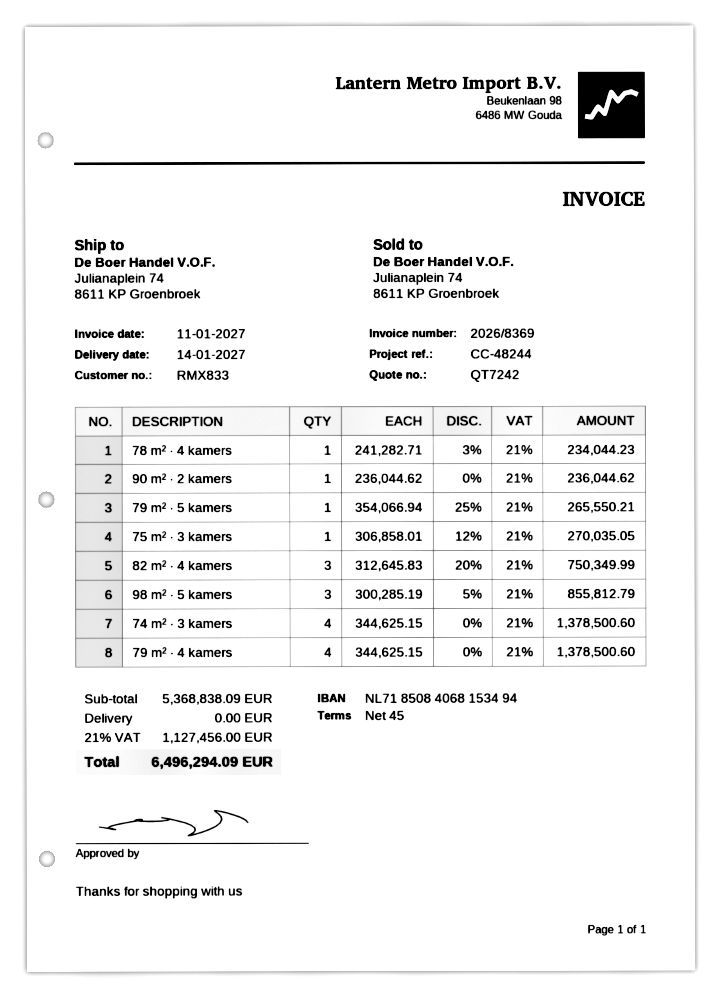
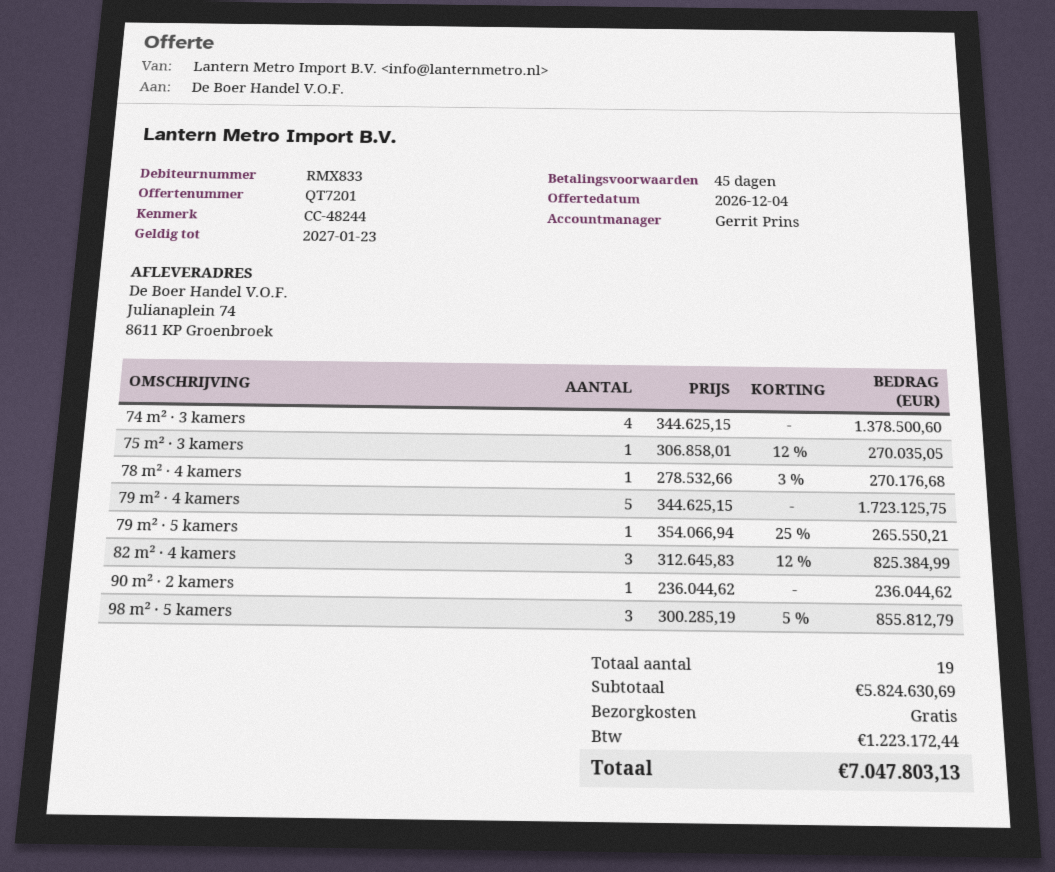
quote number: QT7242 -> QT7201
78 m² · 4 kamers: 1 x 241282.71 - 3% = 234044.23 -> 1 x 278532.66 - 3% = 270176.68
82 m² · 4 kamers: 3 x 312645.83 - 20% = 750349.99 -> 3 x 312645.83 - 12% = 825384.99
79 m² · 4 kamers: 4 x 344625.15 = 1378500.60 -> 5 x 344625.15 = 1723125.75
subtotal: 5368838.09 -> 5824630.69
tax: 1127456.00 -> 1223172.44
total: 6496294.09 -> 7047803.13

